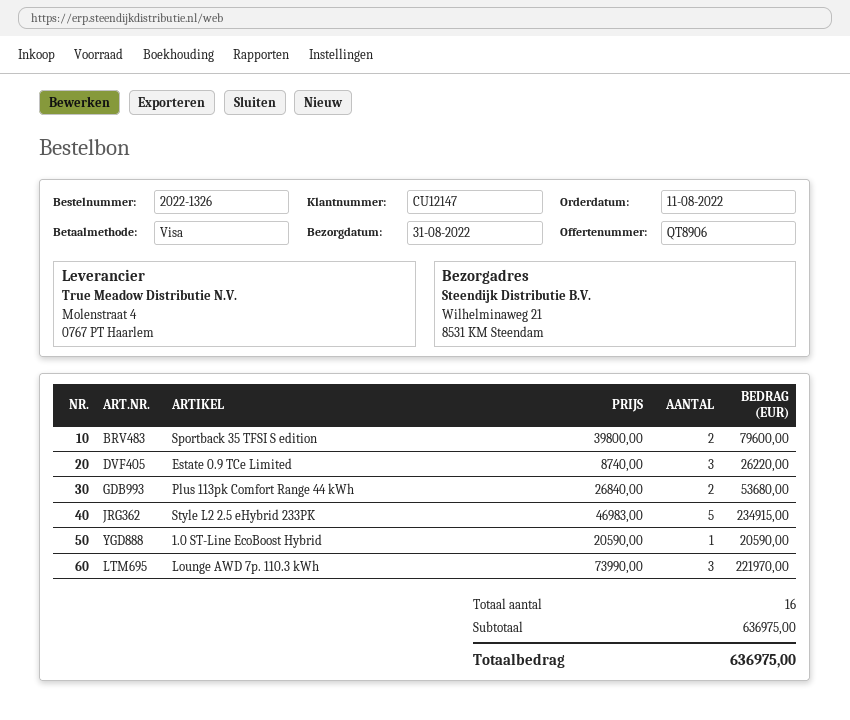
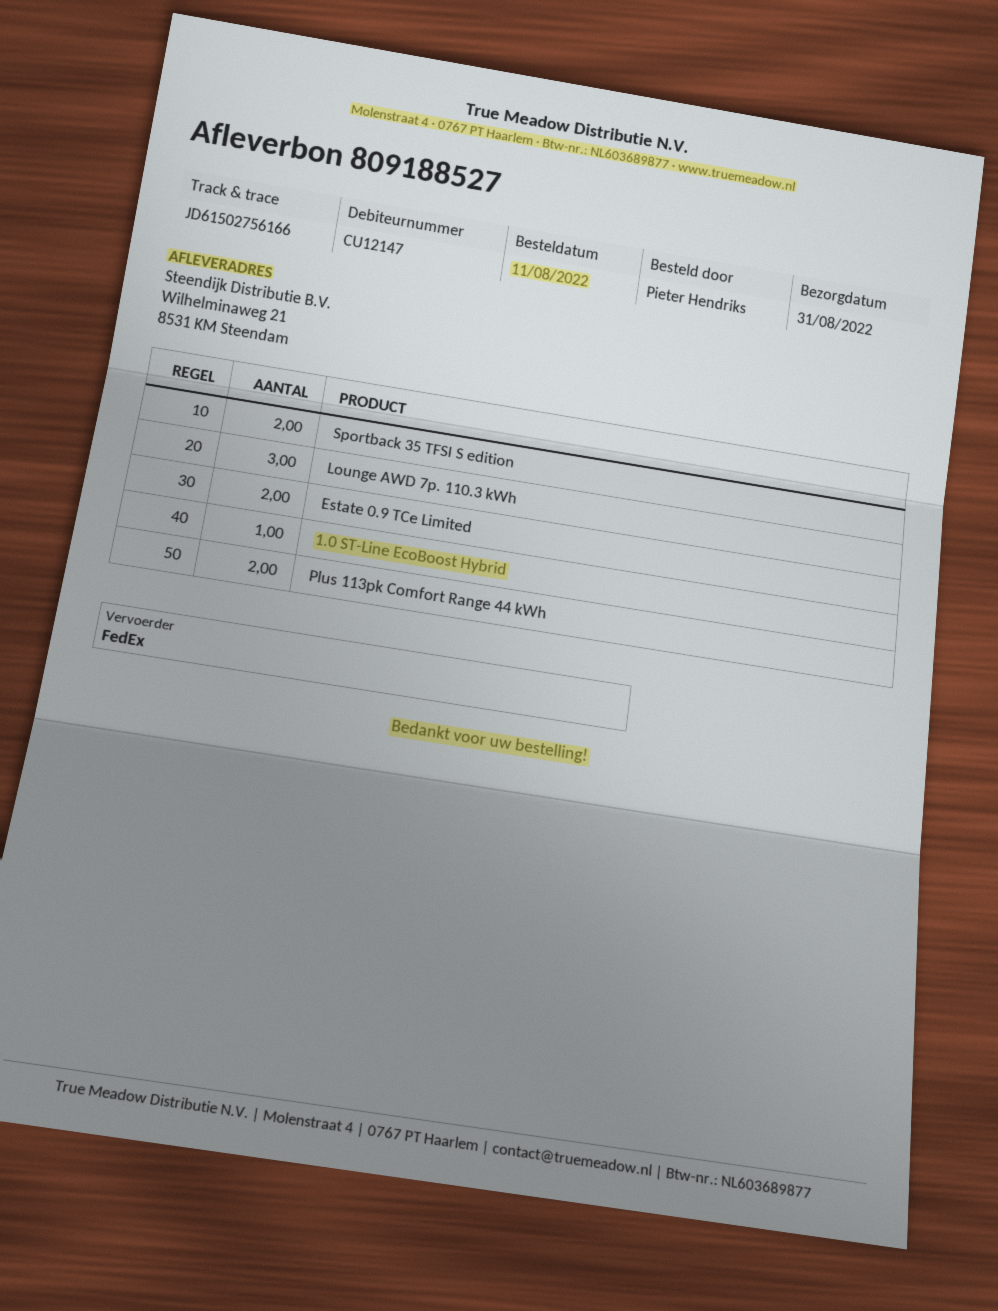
Estate 0.9 TCe Limited: 3 -> 2
Style L2 2.5 eHybrid 233PK: 5 -> none

